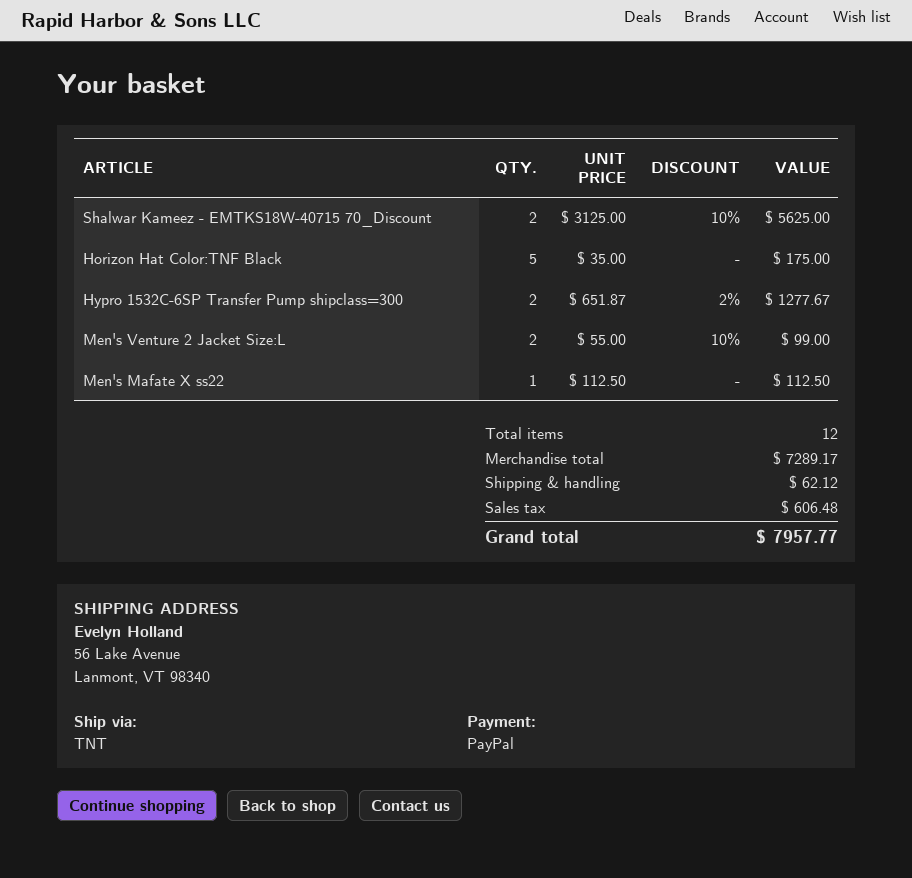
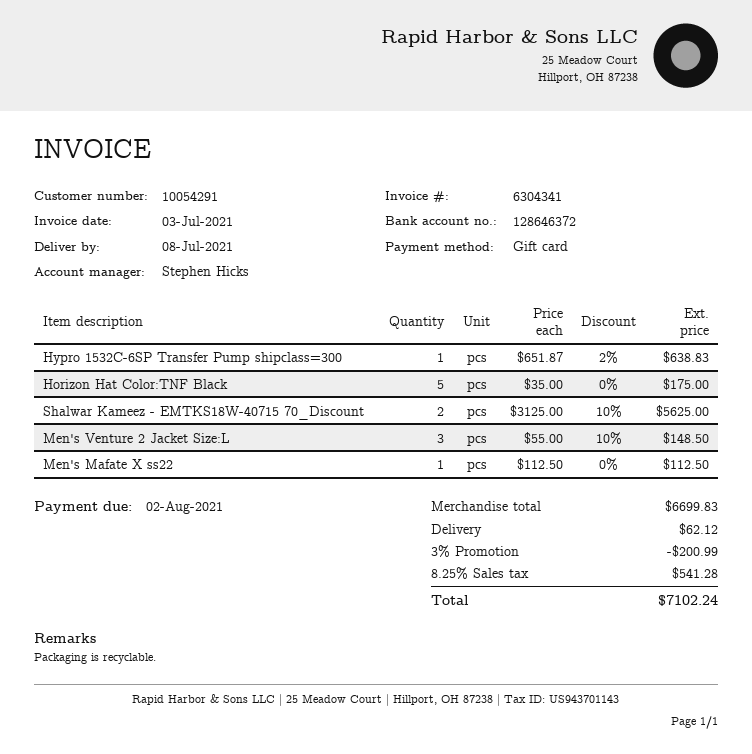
payment method: PayPal -> gift card
Hypro 1532C-6SP Transfer Pump shipclass=300: 2 x 651.87 - 2% = 1277.67 -> 1 x 651.87 - 2% = 638.83
Men's Venture 2 Jacket Size:L: 2 x 55.00 - 10% = 99.00 -> 3 x 55.00 - 10% = 148.50
subtotal: 7289.17 -> 6699.83
discount: none -> 3% = 200.99
tax: 606.48 -> 541.28
total: 7957.77 -> 7102.24

